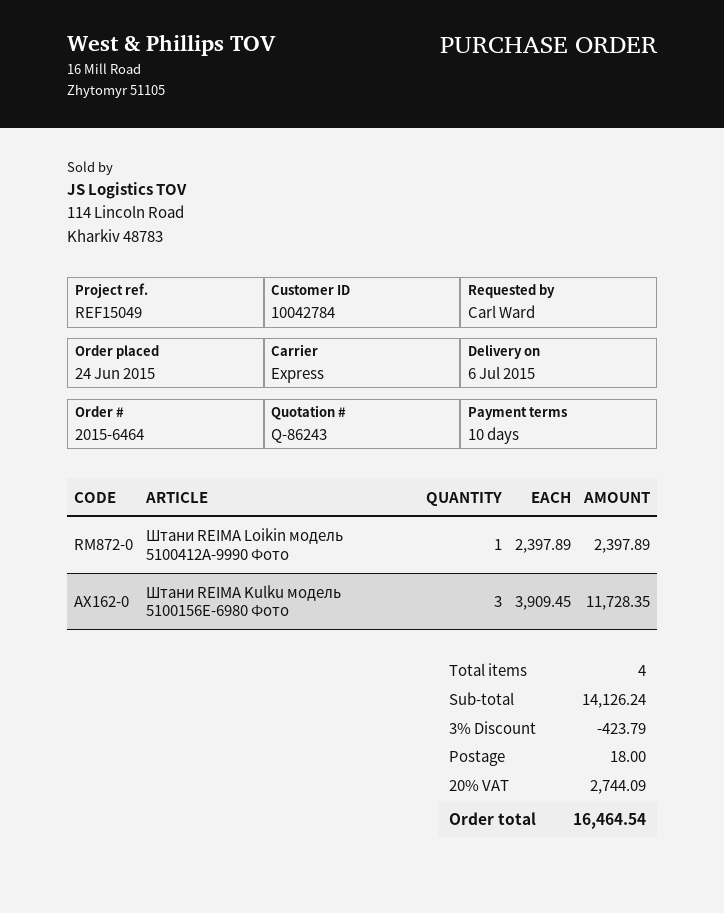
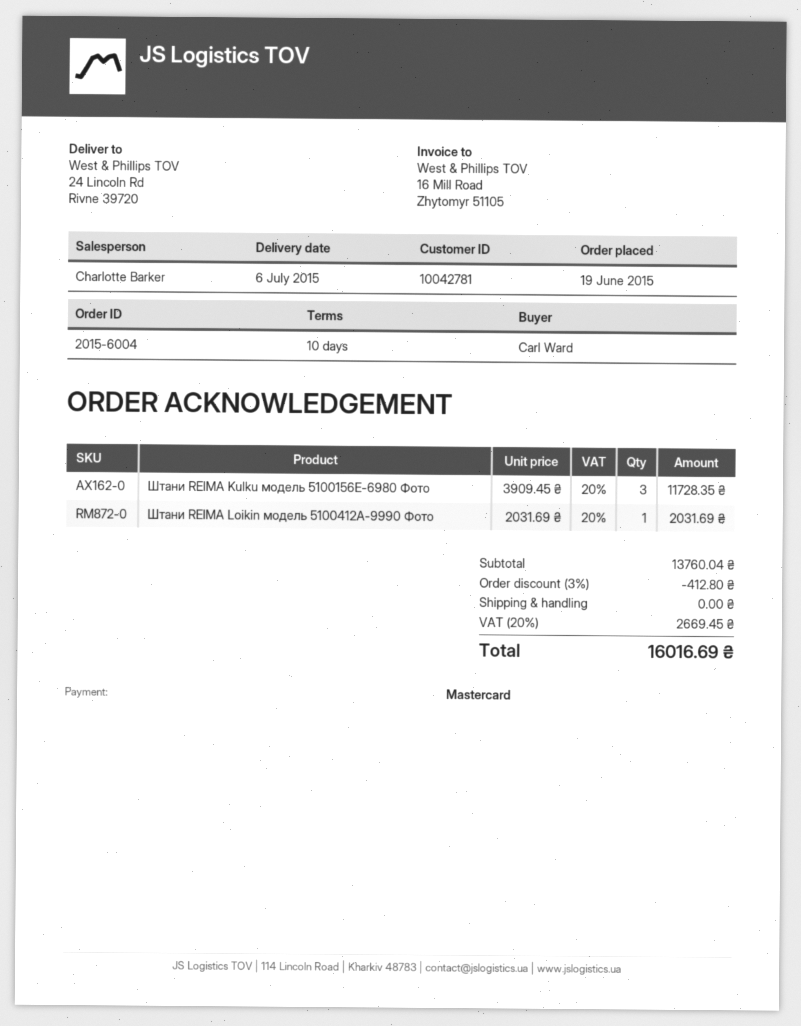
order number: 2015-6464 -> 2015-6004
order date: 2015-06-24 -> 2015-06-19
customer number: 10042784 -> 10042781
Штани REIMA Loikin модель 5100412A-9990 Фото: 1 x 2397.89 = 2397.89 -> 1 x 2031.69 = 2031.69
subtotal: 14126.24 -> 13760.04
discount: 3% = 423.79 -> 3% = 412.80
shipping: 18.00 -> 0.00
tax: 20% = 2744.09 -> 20% = 2669.45
total: 16464.54 -> 16016.69

